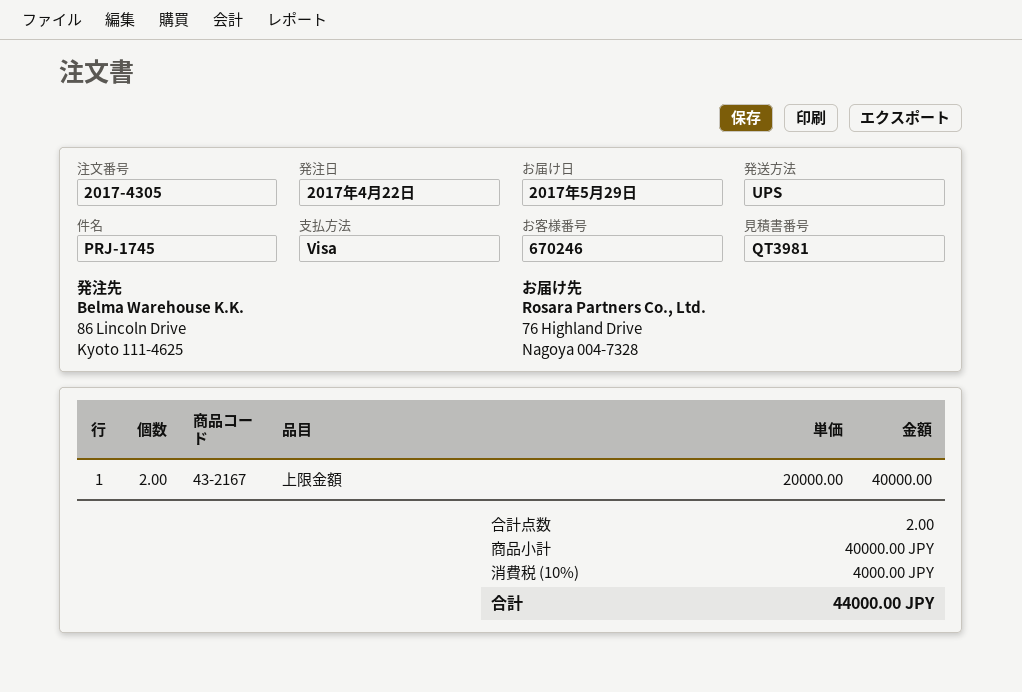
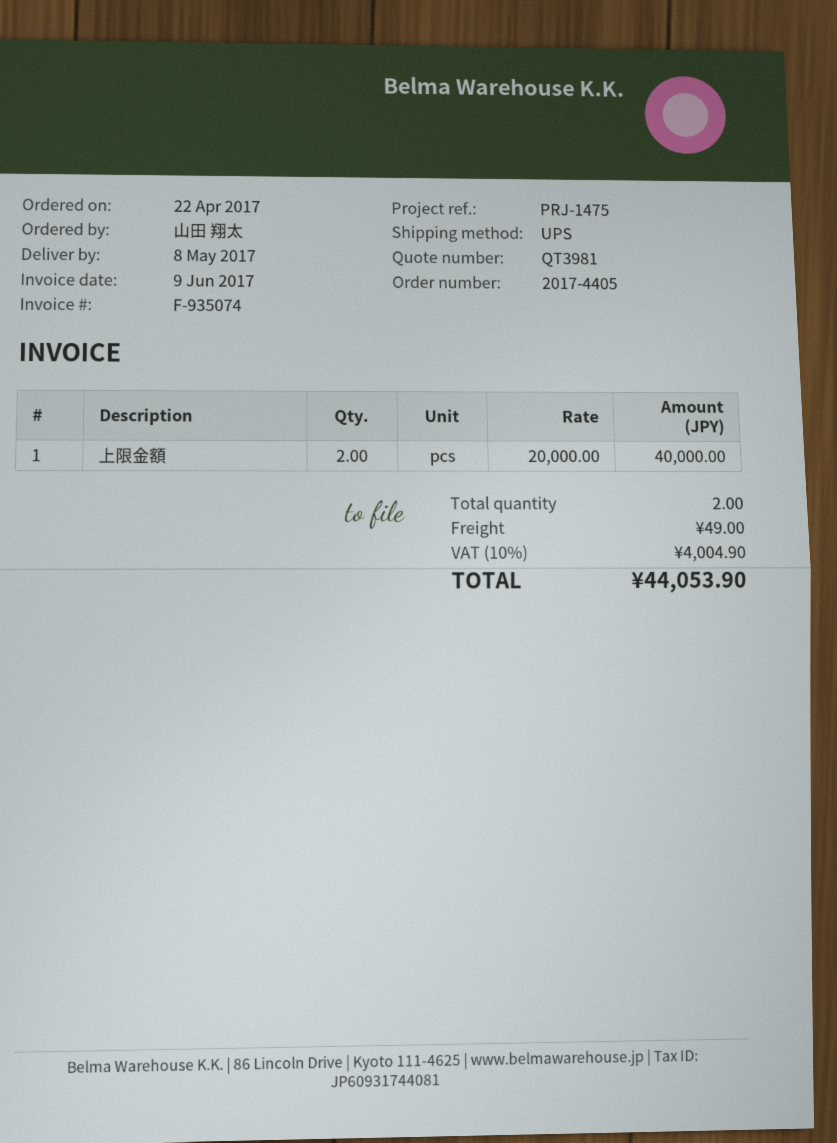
order number: 2017-4305 -> 2017-4405
delivery date: 2017-05-29 -> 2017-05-08
reference: PRJ-1745 -> PRJ-1475
shipping: none -> 49.00
tax: 10% = 4000.00 -> 10% = 4004.90
total: 44000.00 -> 44053.90

